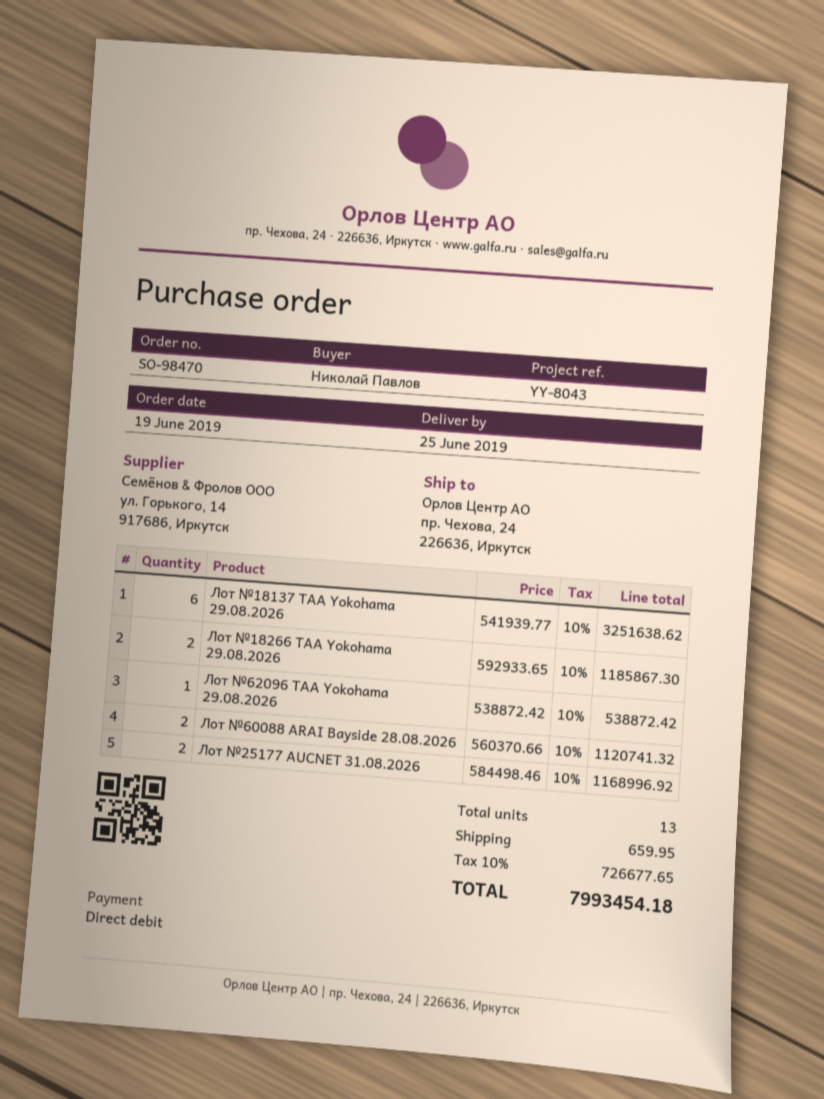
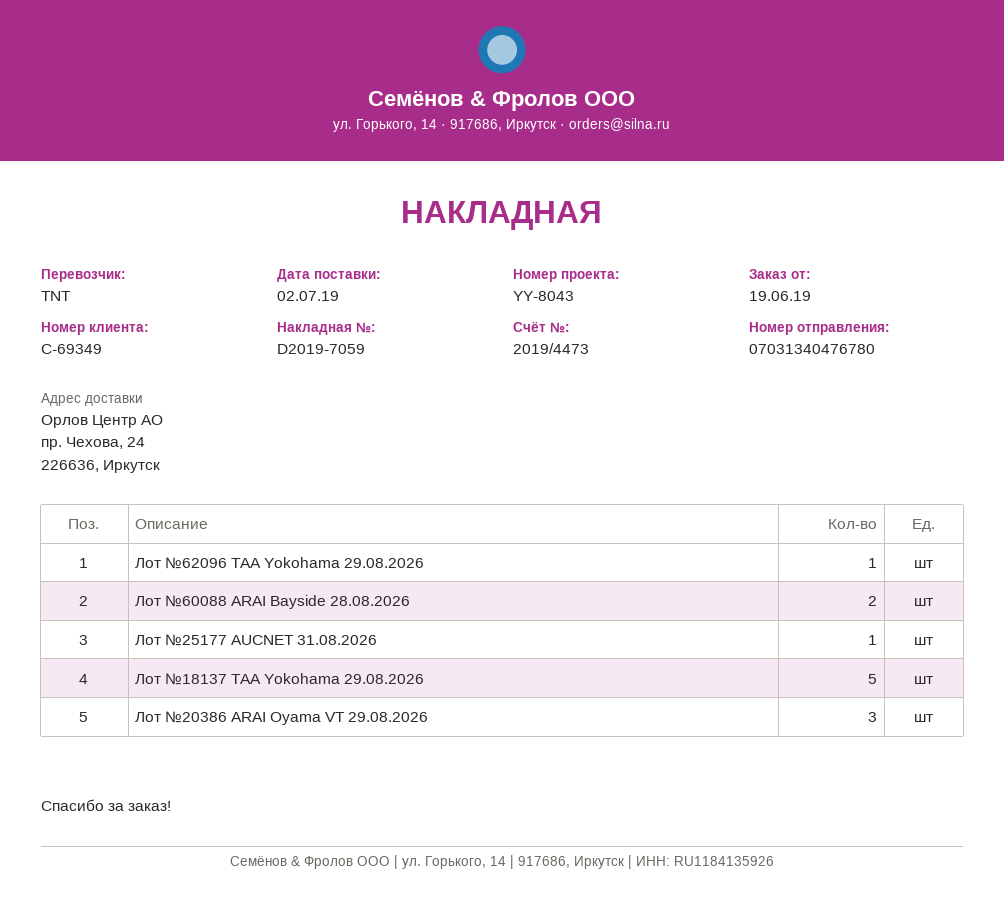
delivery date: 2019-06-25 -> 2019-07-02
Лот №18137 TAA Yokohama 29.08.2026: 6 -> 5
Лот №18266 TAA Yokohama 29.08.2026: 2 -> none
Лот №25177 AUCNET 31.08.2026: 2 -> 1
Лот №20386 ARAI Oyama VT 29.08.2026: none -> 3

